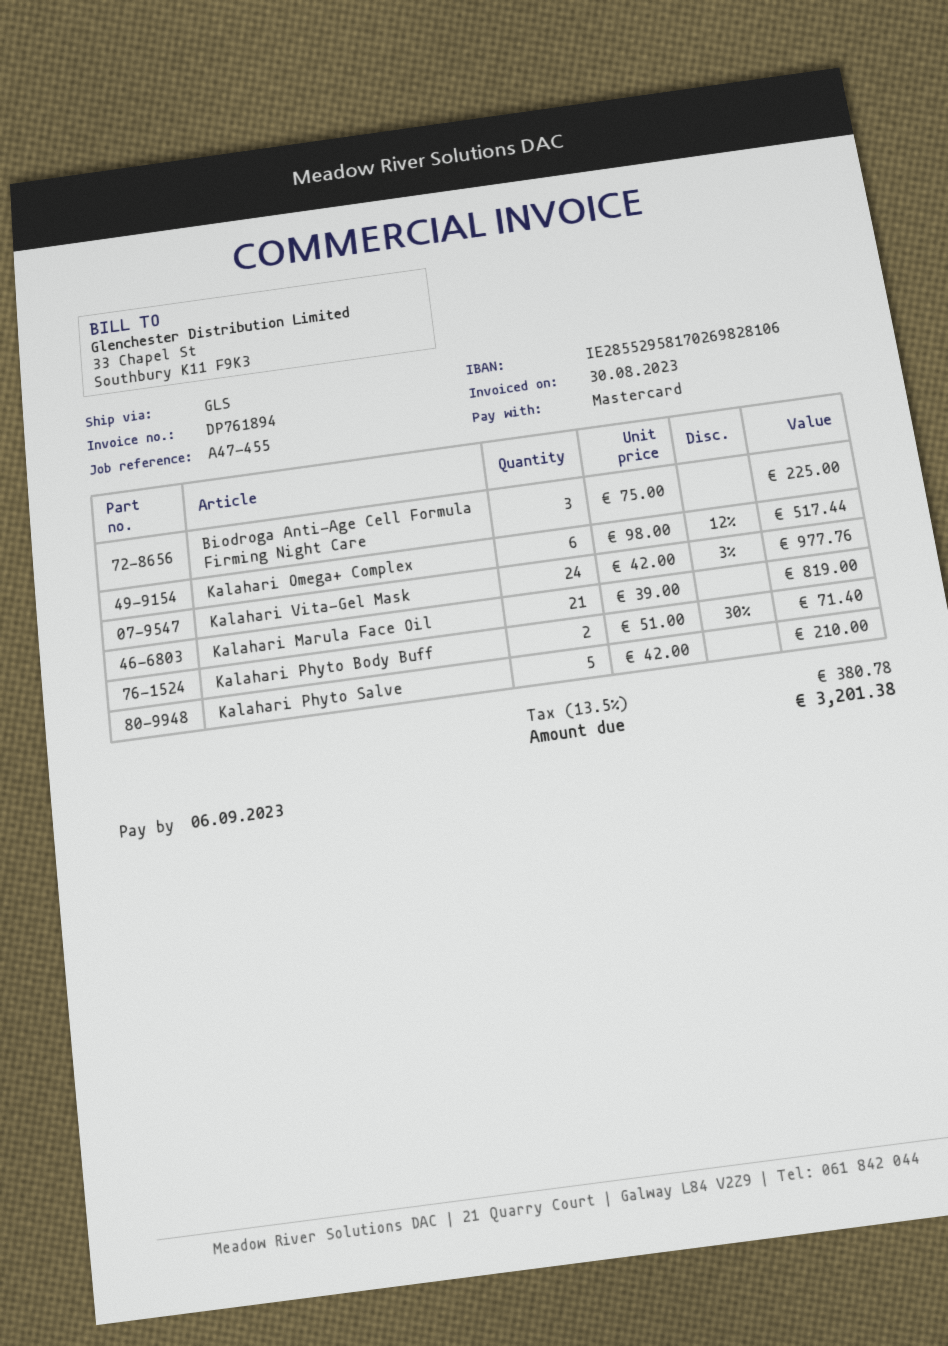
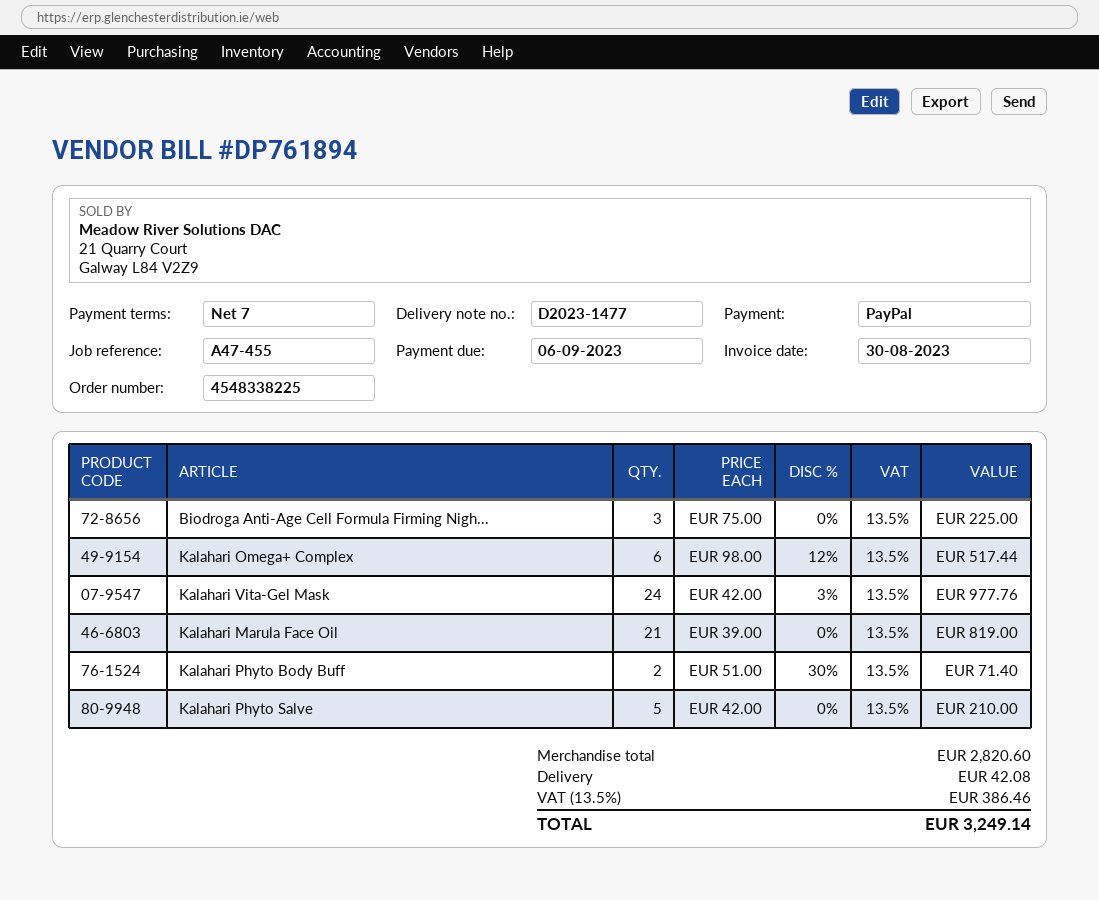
payment method: Mastercard -> PayPal
shipping: none -> 42.08
tax: 13.5% = 380.78 -> 13.5% = 386.46
total: 3201.38 -> 3249.14

